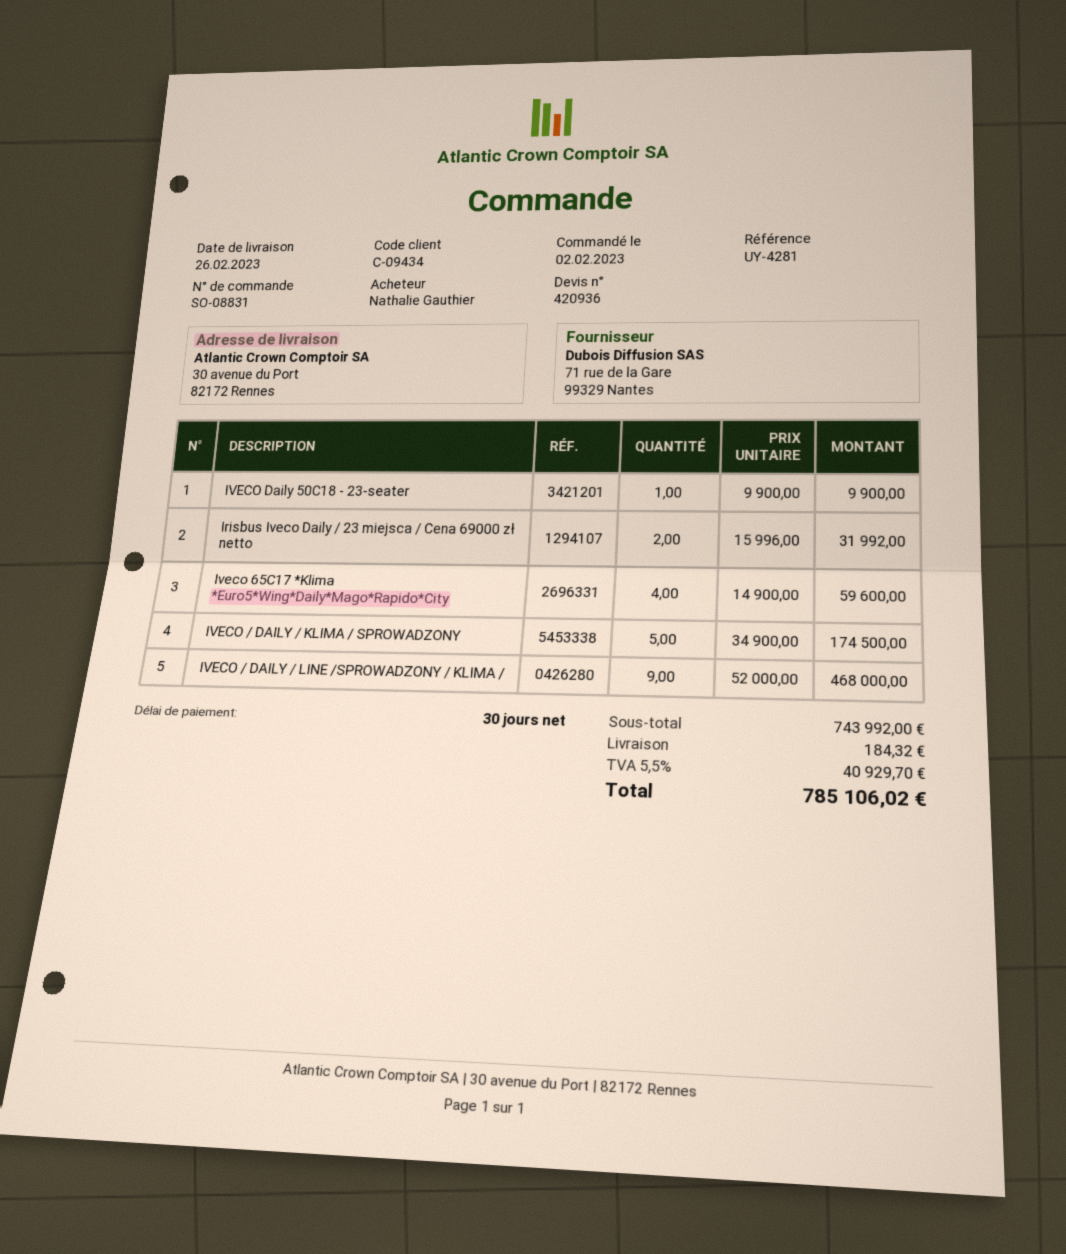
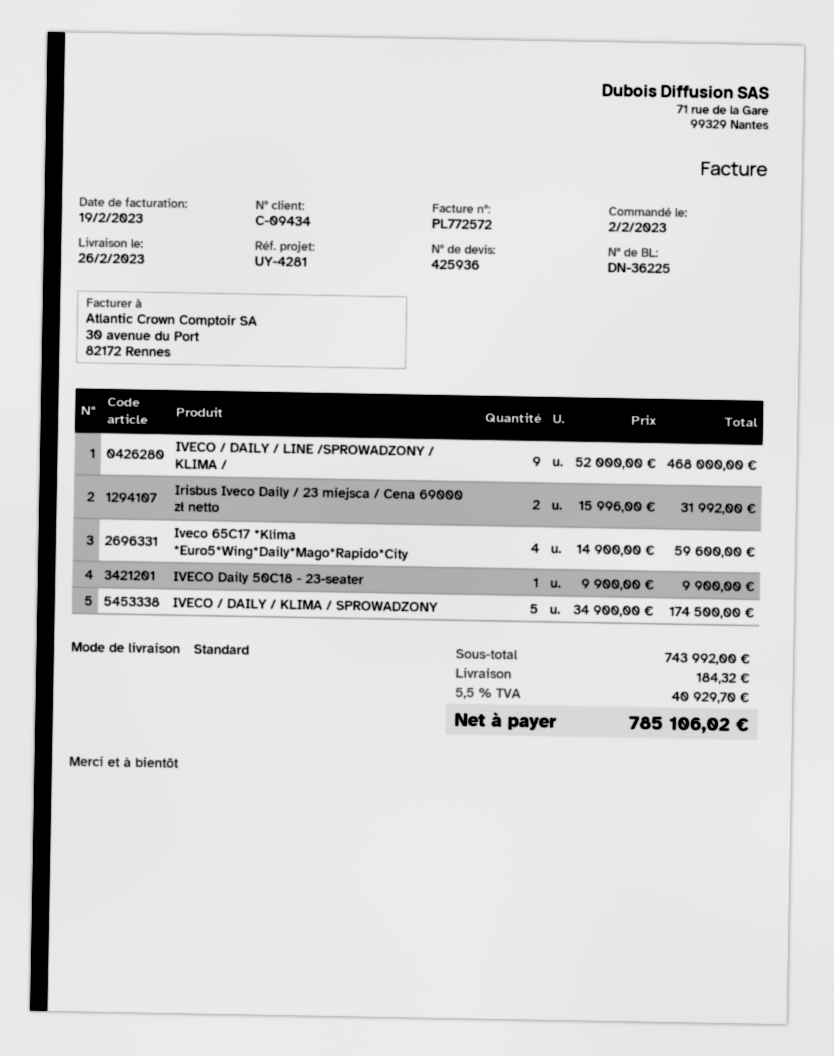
quote number: 420936 -> 425936

